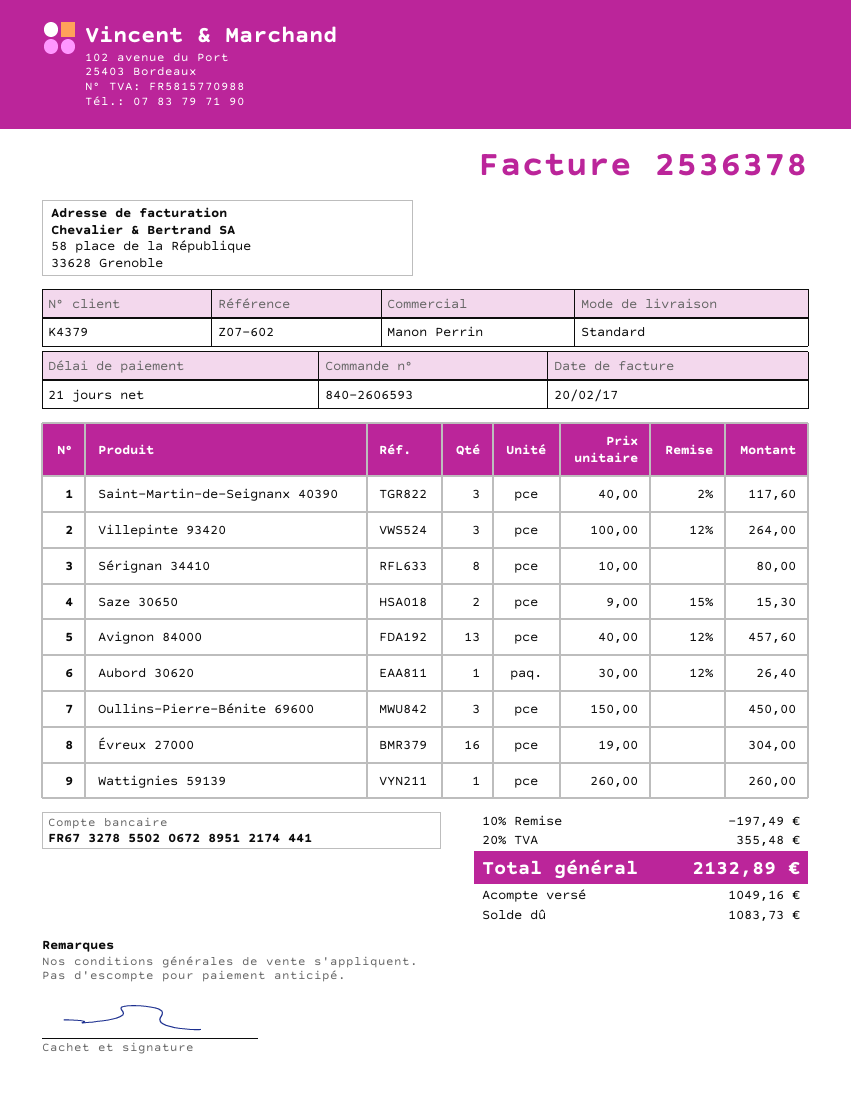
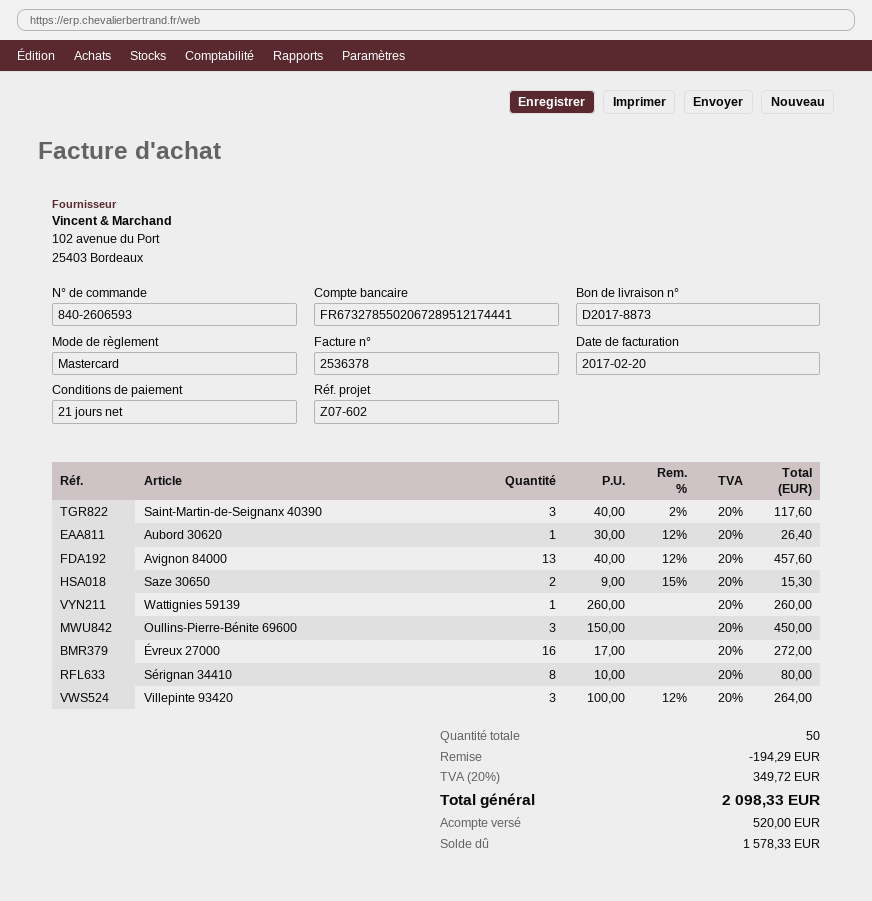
Évreux 27000: 16 x 19.00 = 304.00 -> 16 x 17.00 = 272.00
discount: 197.49 -> 194.29
tax: 20% = 355.48 -> 20% = 349.72
total: 2132.89 -> 2098.33
deposit: 1049.16 -> 520.00
balance: 1083.73 -> 1578.33

